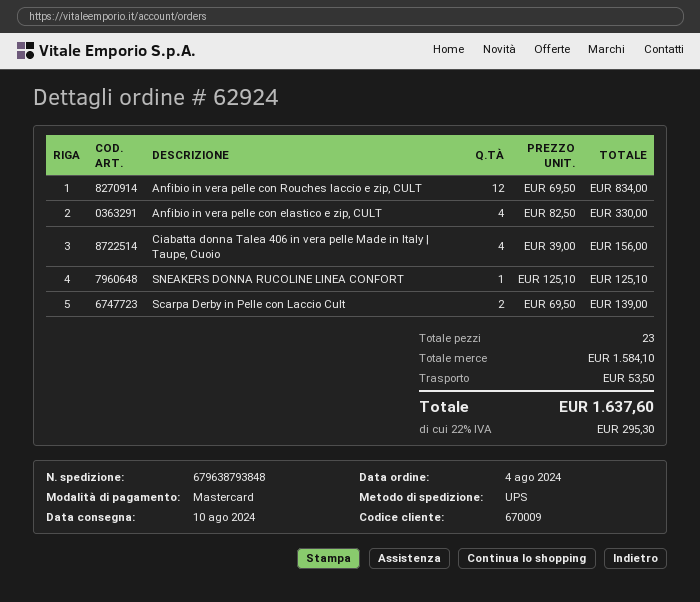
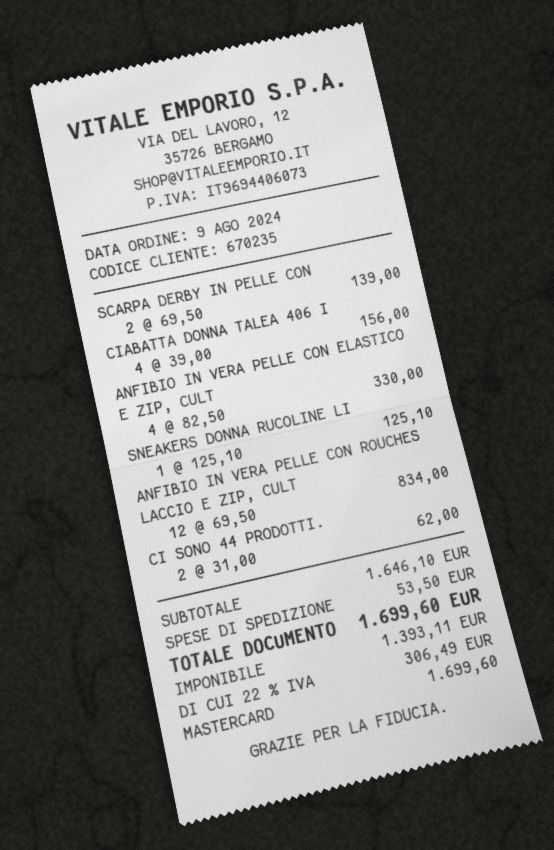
order date: 2024-08-04 -> 2024-08-09
customer number: 670009 -> 670235
CI SONO 44 PRODOTTI.: none -> 2 x 31.00 = 62.00
subtotal: 1584.10 -> 1646.10
tax: 22% = 295.30 -> 22% = 306.49
total: 1637.60 -> 1699.60

